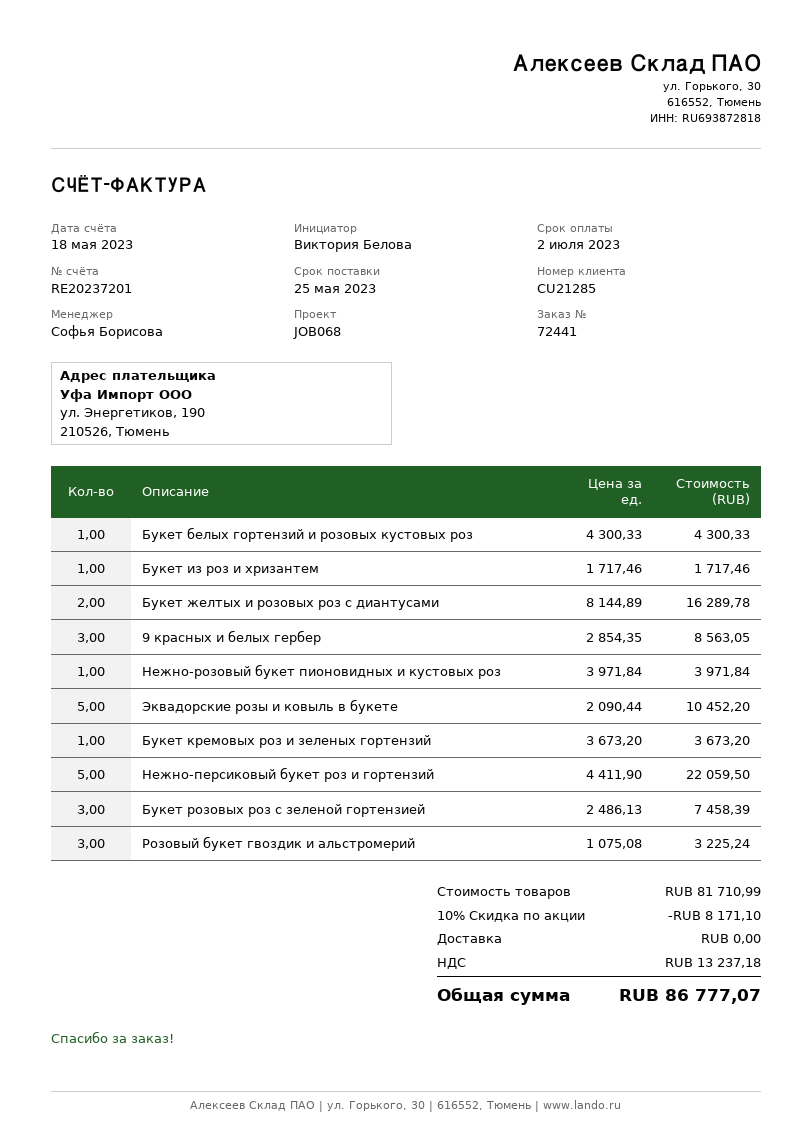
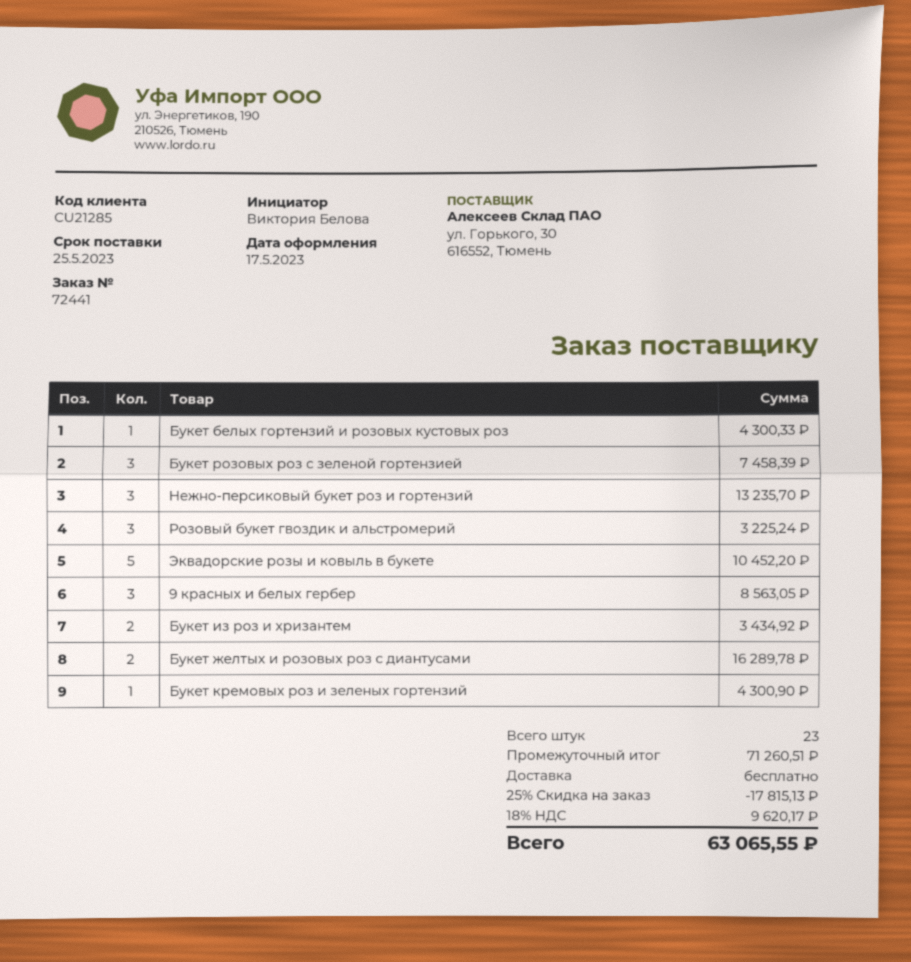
Букет из роз и хризантем: 1 for 1717.46 -> 2 for 3434.92
Нежно-розовый букет пионовидных и кустовых роз: 1 for 3971.84 -> none
Букет кремовых роз и зеленых гортензий: 1 for 3673.20 -> 1 for 4300.90
Нежно-персиковый букет роз и гортензий: 5 for 22059.50 -> 3 for 13235.70
subtotal: 81710.99 -> 71260.51
discount: 10% = 8171.10 -> 25% = 17815.13
tax: 13237.18 -> 9620.17
total: 86777.07 -> 63065.55

